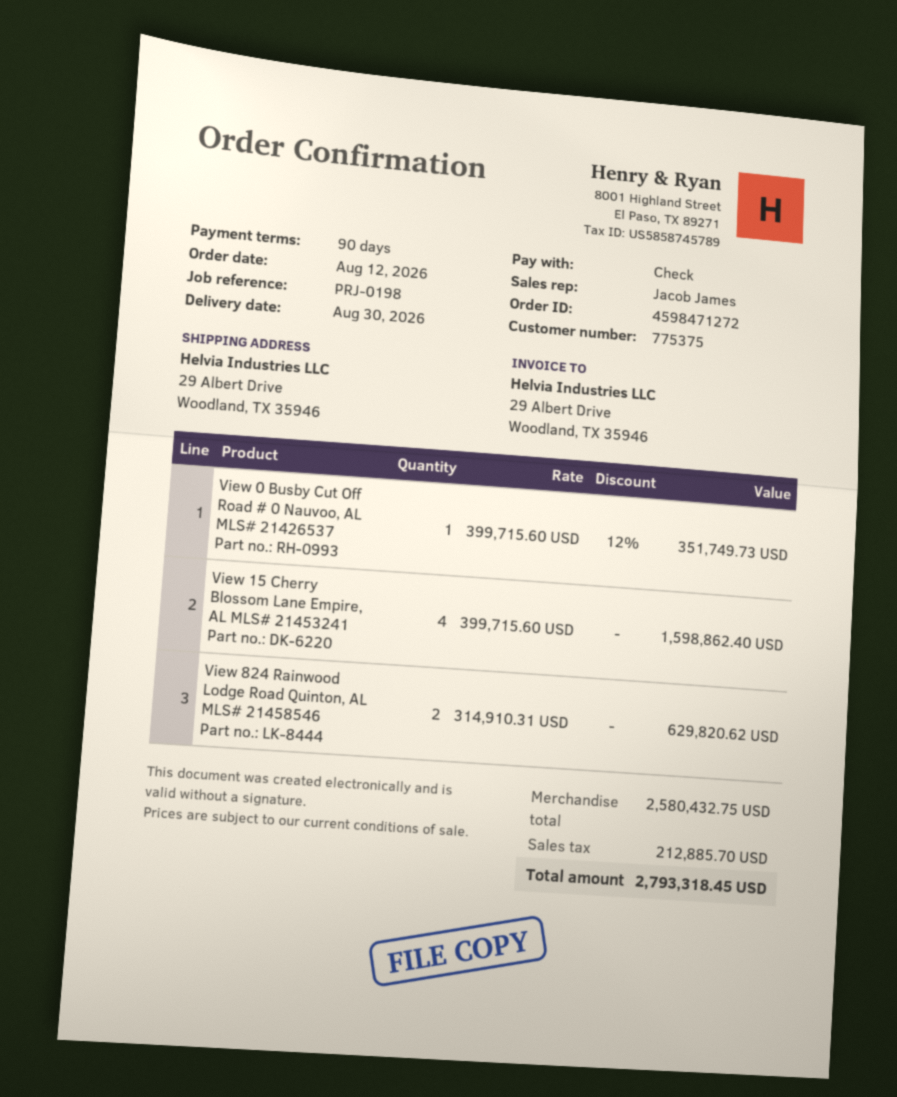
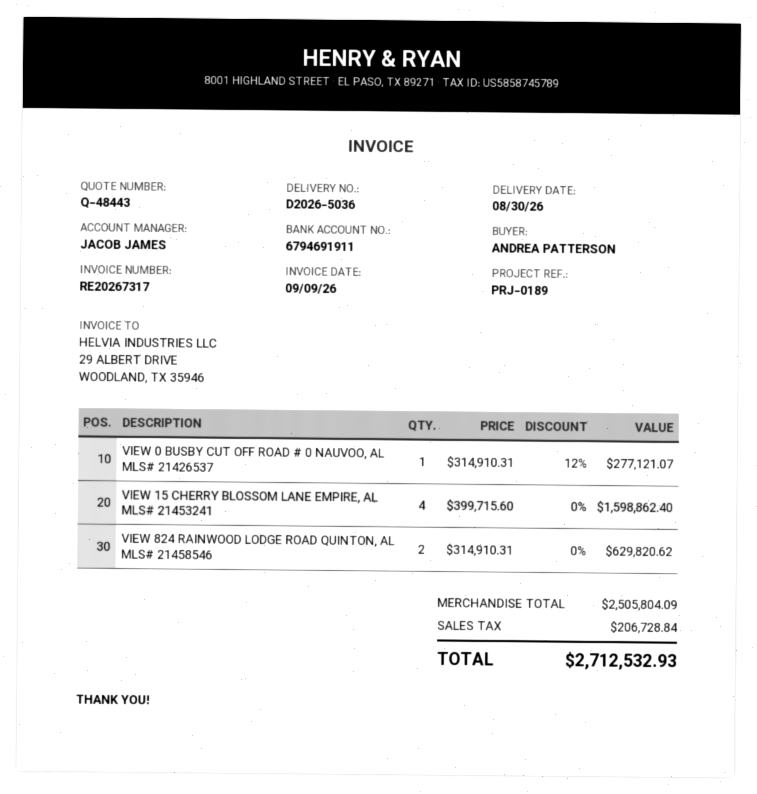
reference: PRJ-0198 -> PRJ-0189
View 0 Busby Cut Off Road # 0 Nauvoo, AL MLS# 21426537: 1 x 399715.60 - 12% = 351749.73 -> 1 x 314910.31 - 12% = 277121.07
subtotal: 2580432.75 -> 2505804.09
tax: 212885.70 -> 206728.84
total: 2793318.45 -> 2712532.93

